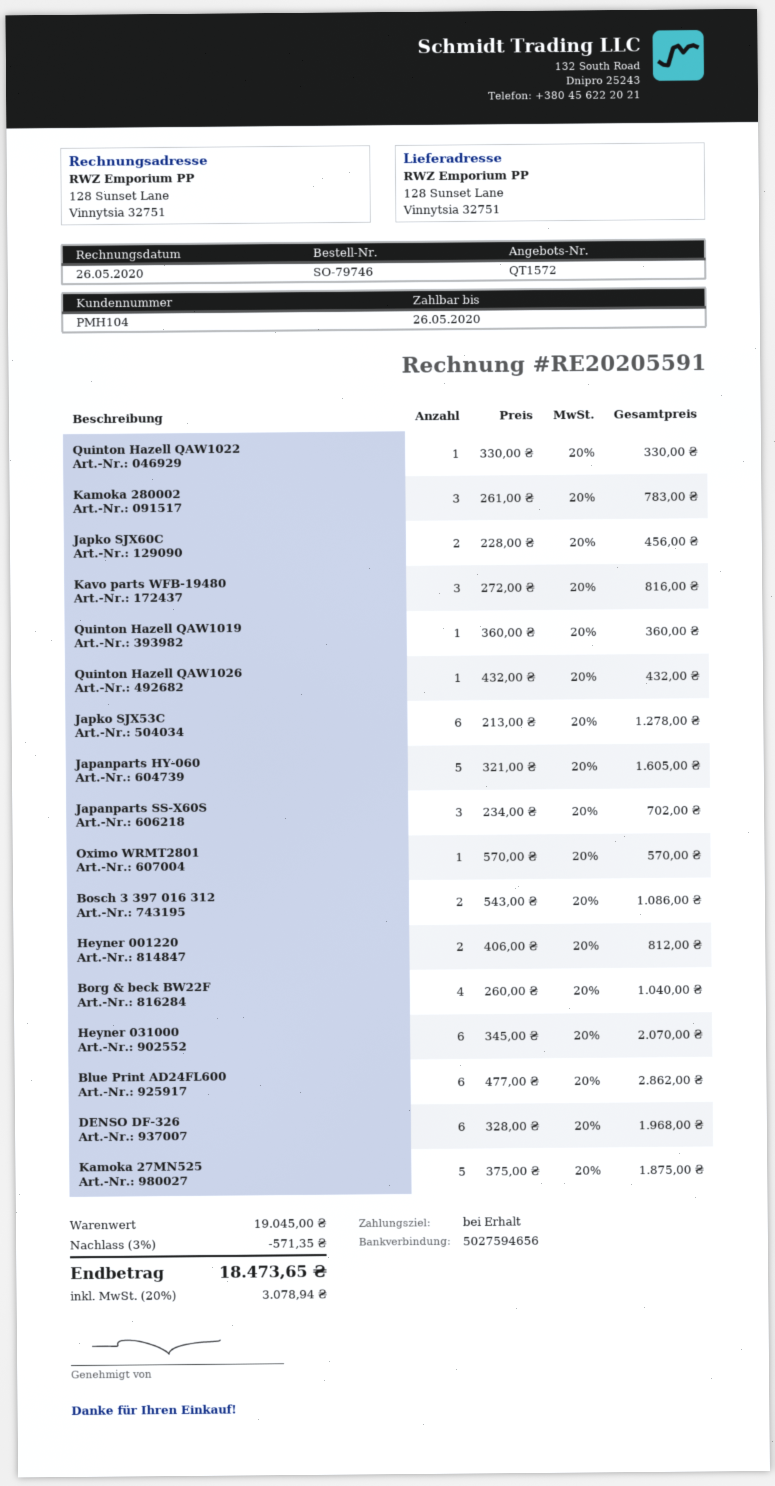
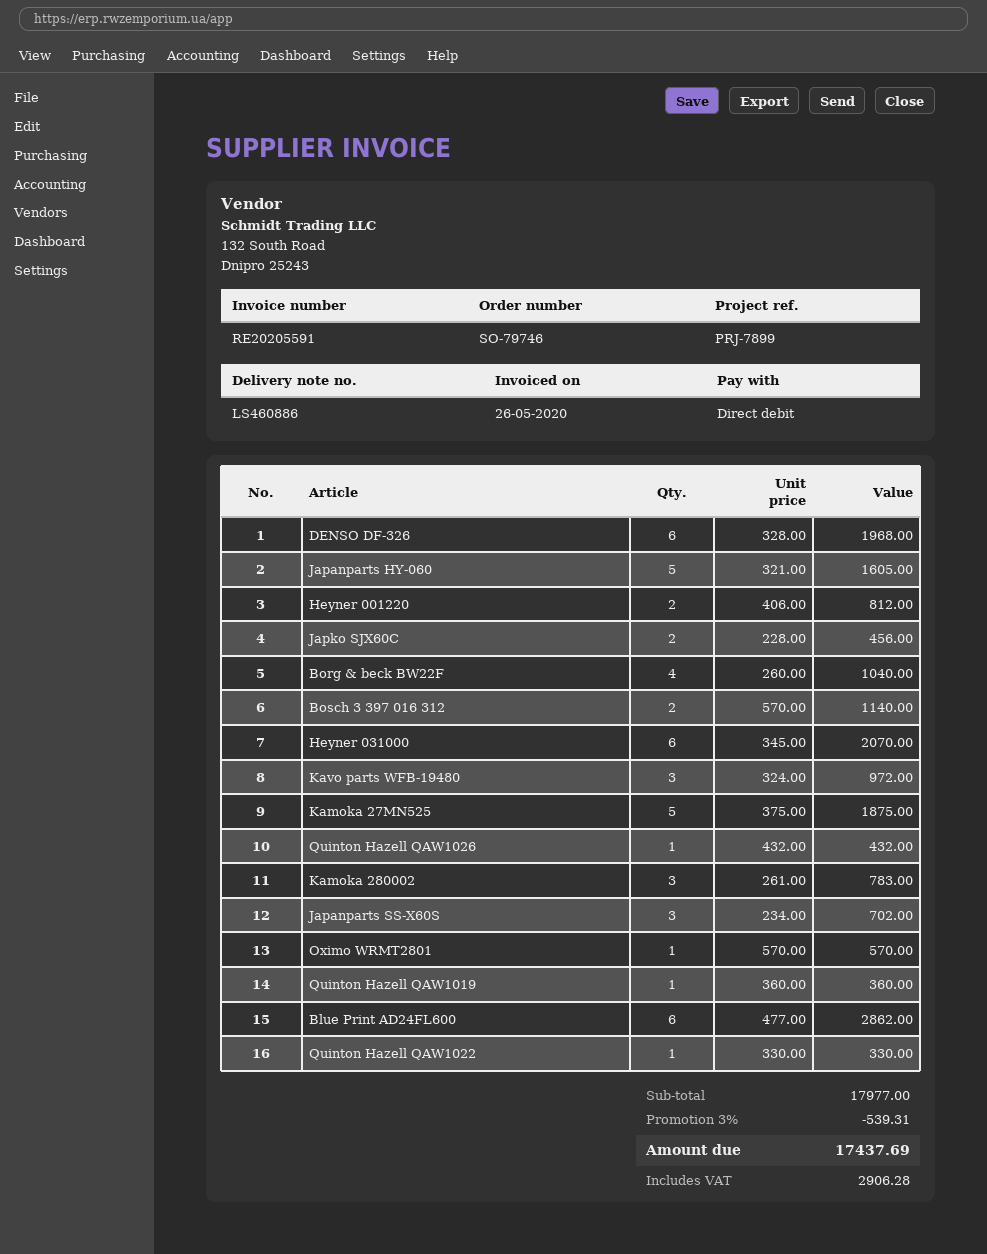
Kavo parts WFB-19480: 3 x 272.00 = 816.00 -> 3 x 324.00 = 972.00
Japko SJX53C: 6 x 213.00 = 1278.00 -> none
Bosch 3 397 016 312: 2 x 543.00 = 1086.00 -> 2 x 570.00 = 1140.00
subtotal: 19045.00 -> 17977.00
discount: 3% = 571.35 -> 3% = 539.31
tax: 3078.94 -> 2906.28
total: 18473.65 -> 17437.69

